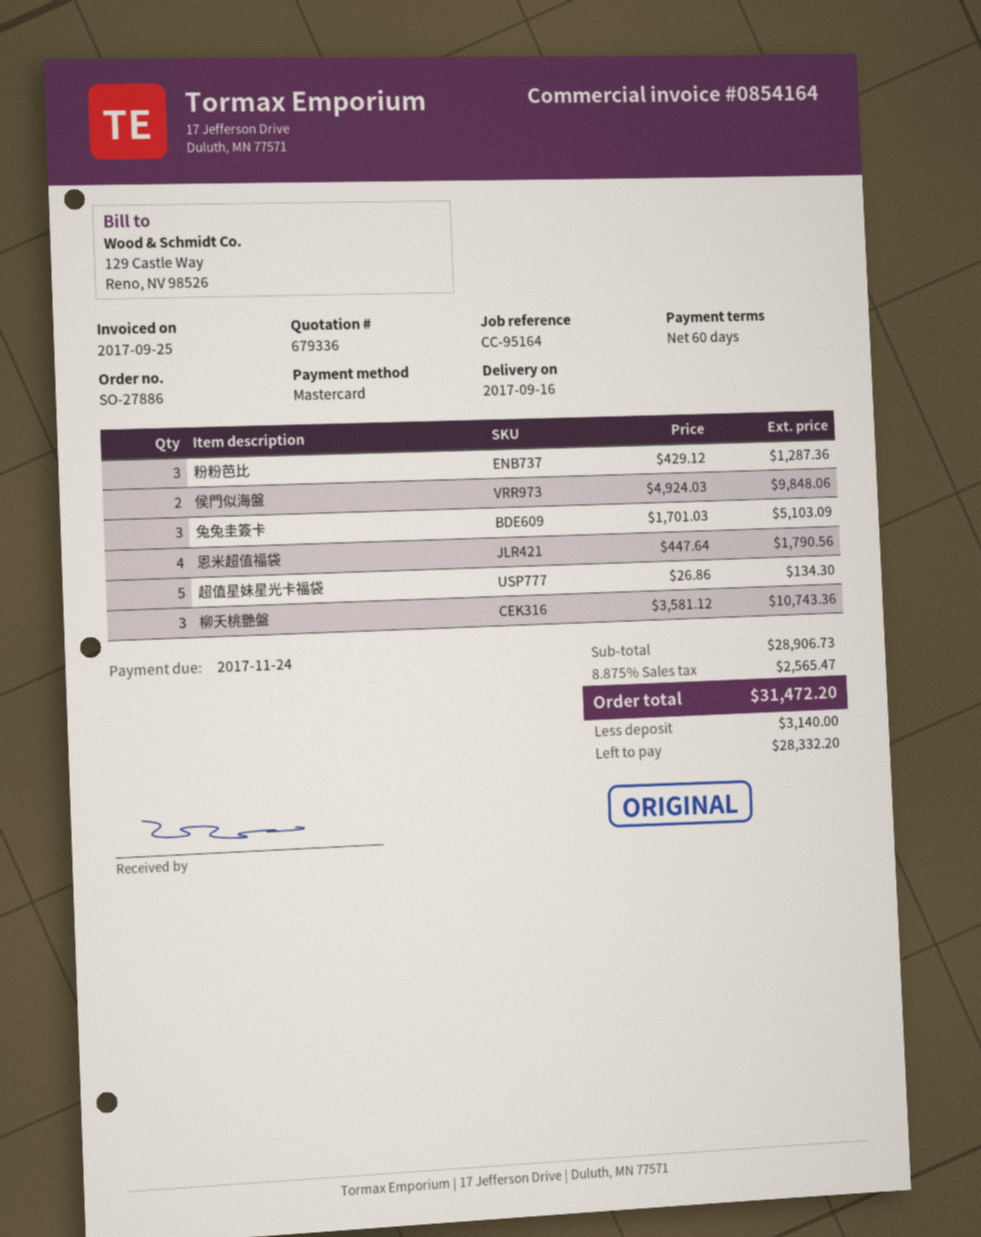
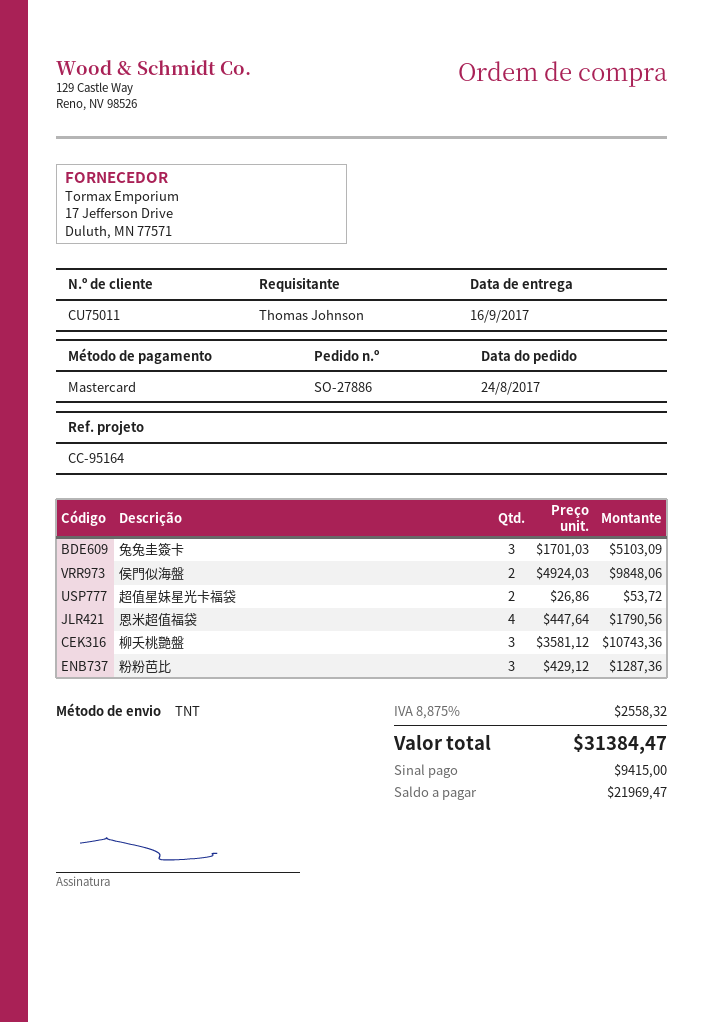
超值星妹星光卡福袋: 5 x 26.86 = 134.30 -> 2 x 26.86 = 53.72
tax: 8.875% = 2565.47 -> 8.875% = 2558.32
total: 31472.20 -> 31384.47
deposit: 3140.00 -> 9415.00
balance: 28332.20 -> 21969.47

